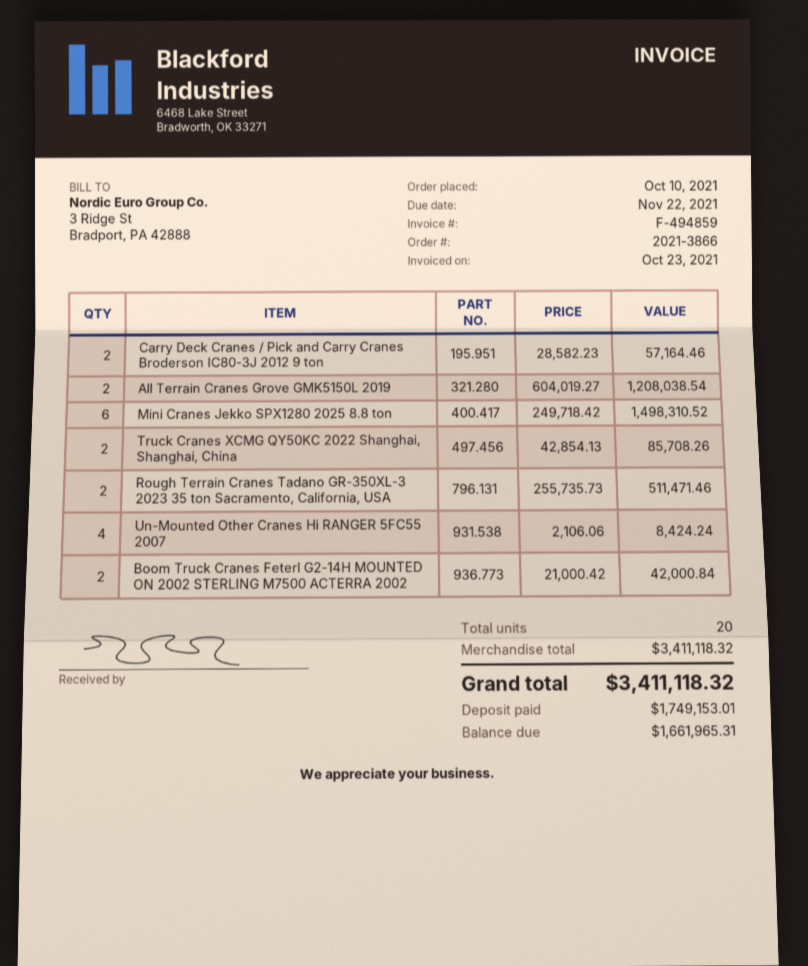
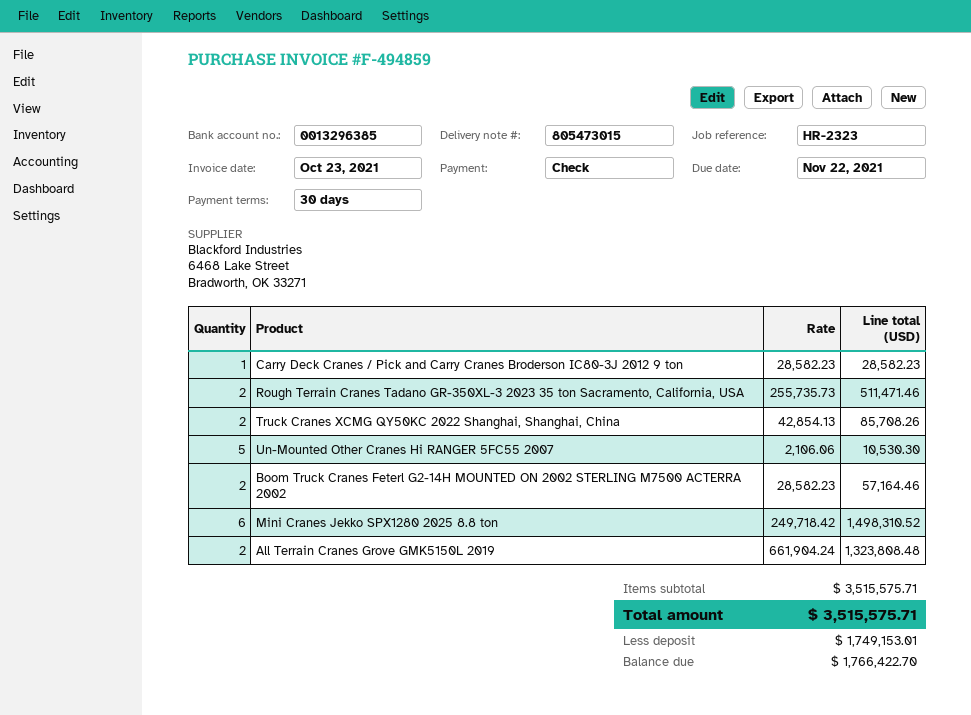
Carry Deck Cranes / Pick and Carry Cranes Broderson IC80-3J 2012 9 ton: 2 x 28582.23 = 57164.46 -> 1 x 28582.23 = 28582.23
All Terrain Cranes Grove GMK5150L 2019: 2 x 604019.27 = 1208038.54 -> 2 x 661904.24 = 1323808.48
Un-Mounted Other Cranes Hi RANGER 5FC55 2007: 4 x 2106.06 = 8424.24 -> 5 x 2106.06 = 10530.30
Boom Truck Cranes Feterl G2-14H MOUNTED ON 2002 STERLING M7500 ACTERRA 2002: 2 x 21000.42 = 42000.84 -> 2 x 28582.23 = 57164.46
subtotal: 3411118.32 -> 3515575.71
total: 3411118.32 -> 3515575.71
balance: 1661965.31 -> 1766422.70

